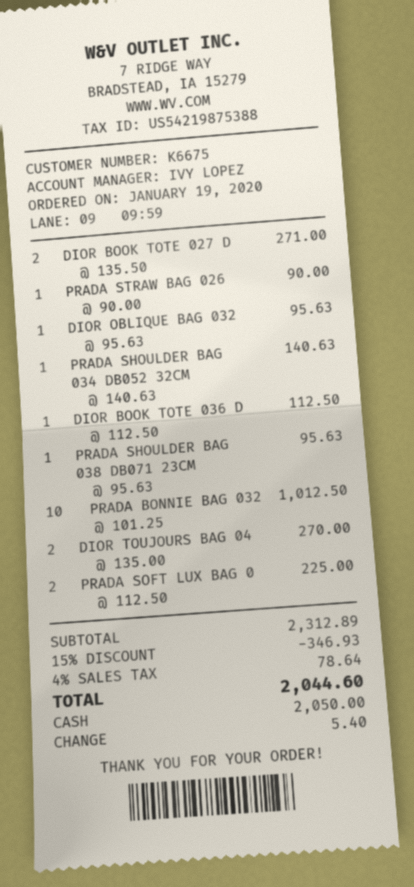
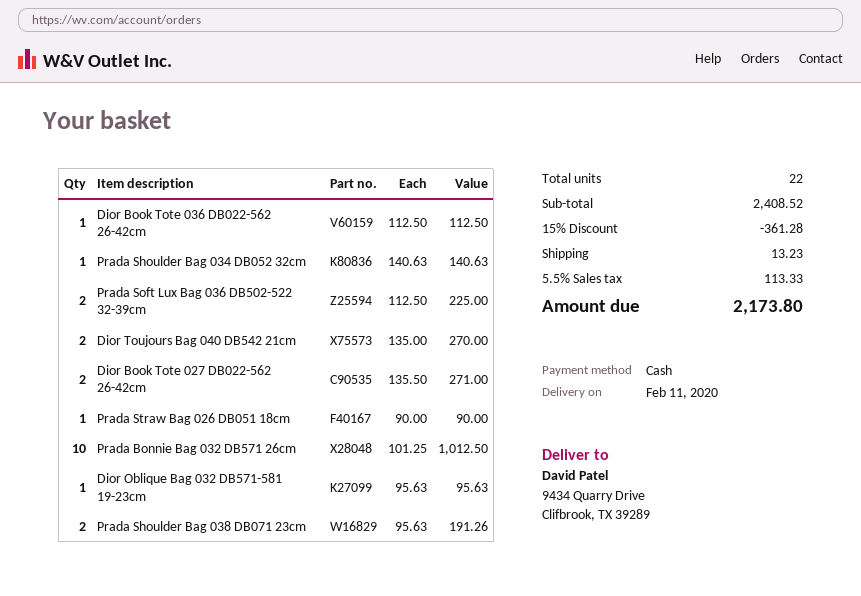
PRADA SHOULDER BAG 038 DB071 23CM: 1 x 95.63 = 95.63 -> 2 x 95.63 = 191.26
subtotal: 2312.89 -> 2408.52
discount: 15% = 346.93 -> 15% = 361.28
shipping: none -> 13.23
tax: 4% = 78.64 -> 5.5% = 113.33
total: 2044.60 -> 2173.80

